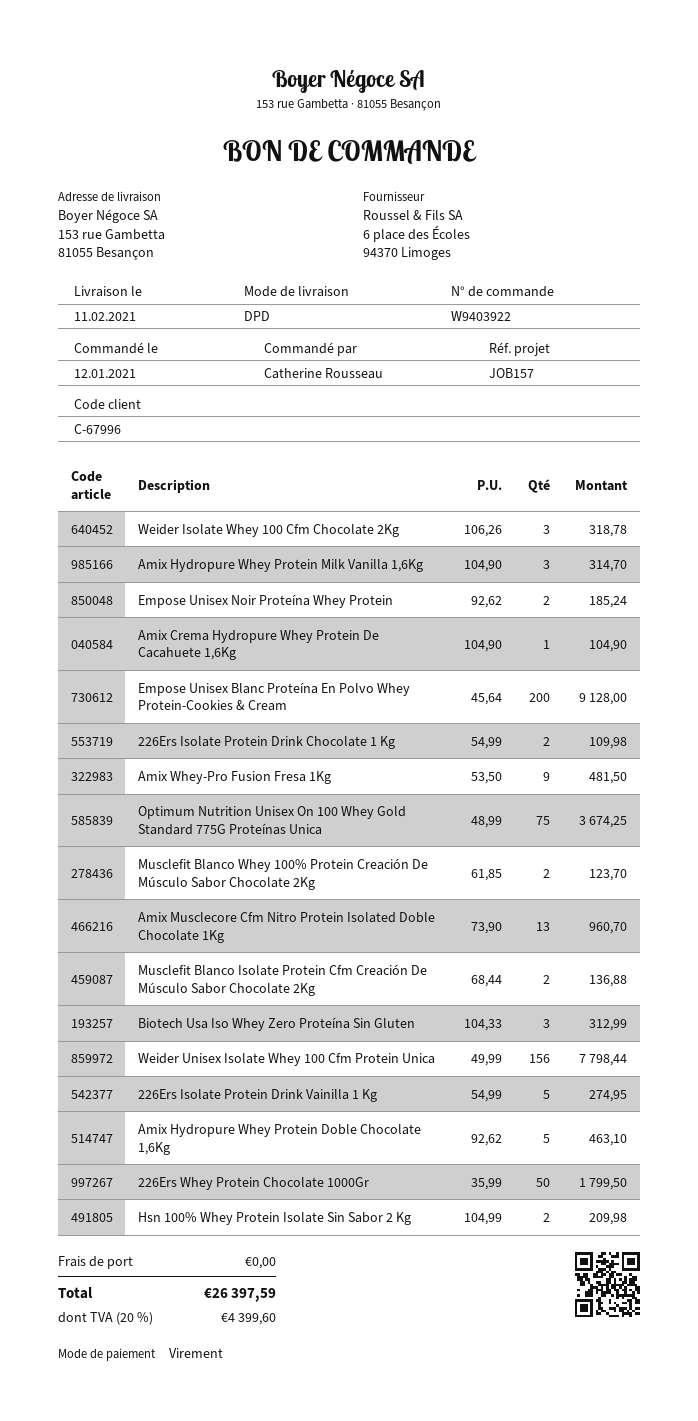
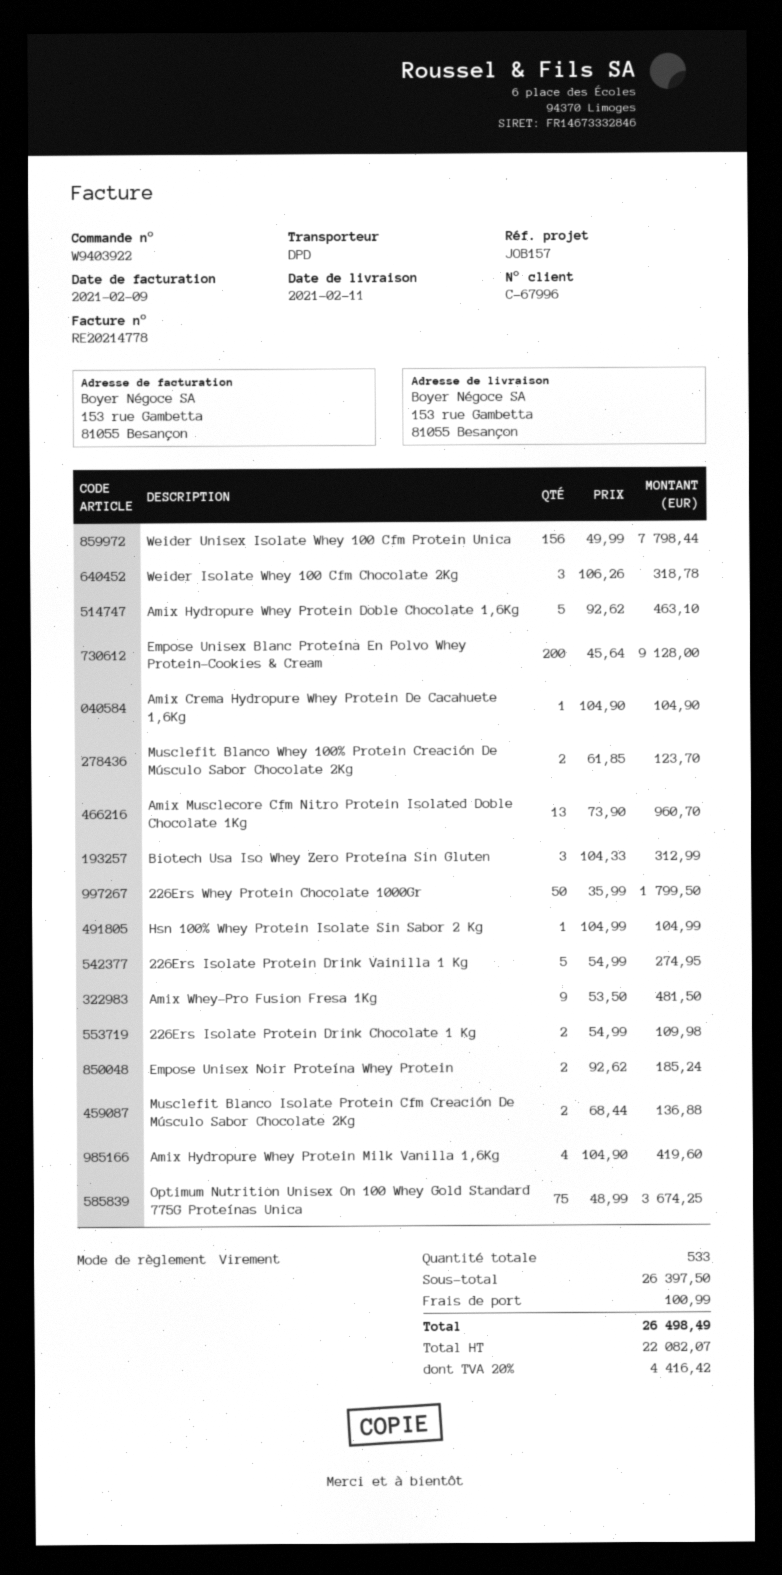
Amix Hydropure Whey Protein Milk Vanilla 1,6Kg: 3 x 104.90 = 314.70 -> 4 x 104.90 = 419.60
Hsn 100% Whey Protein Isolate Sin Sabor 2 Kg: 2 x 104.99 = 209.98 -> 1 x 104.99 = 104.99
shipping: 0.00 -> 100.99
tax: 20% = 4399.60 -> 20% = 4416.42
total: 26397.59 -> 26498.49

